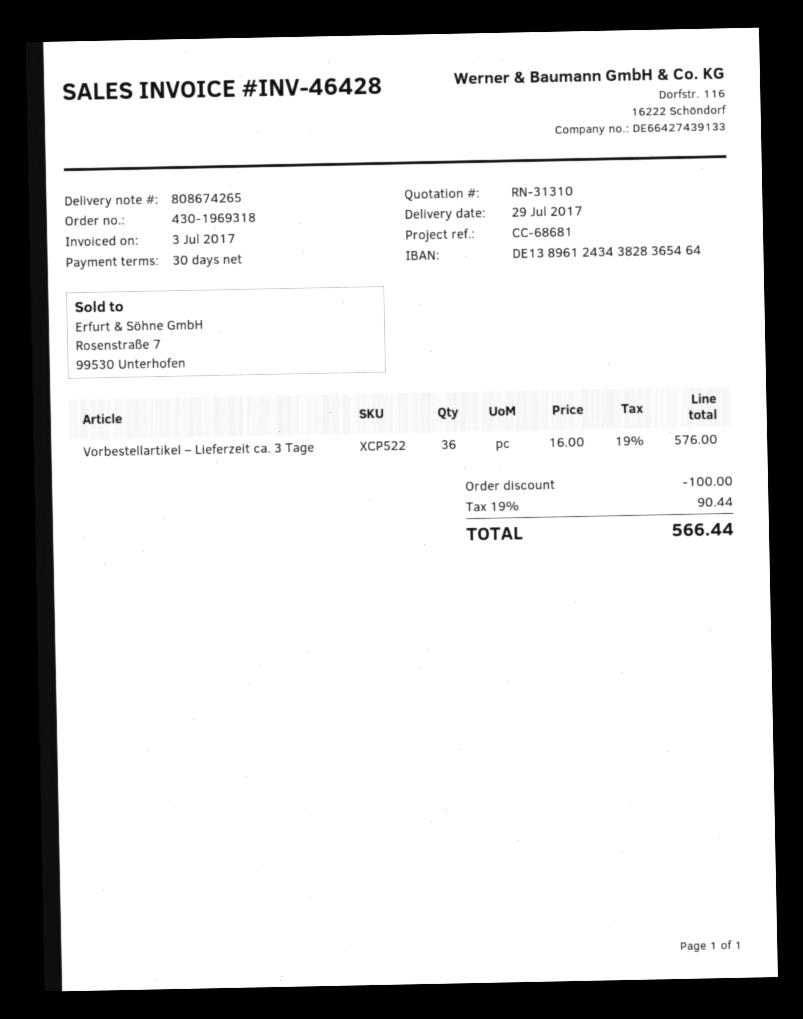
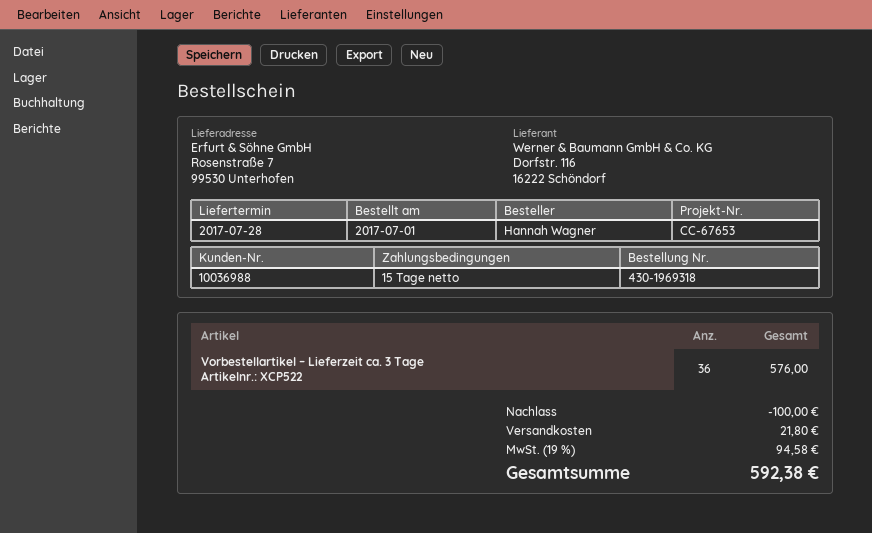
delivery date: 2017-07-29 -> 2017-07-28
payment terms: 30 days -> 15 days
reference: CC-68681 -> CC-67653
shipping: none -> 21.80
tax: 19% = 90.44 -> 19% = 94.58
total: 566.44 -> 592.38

